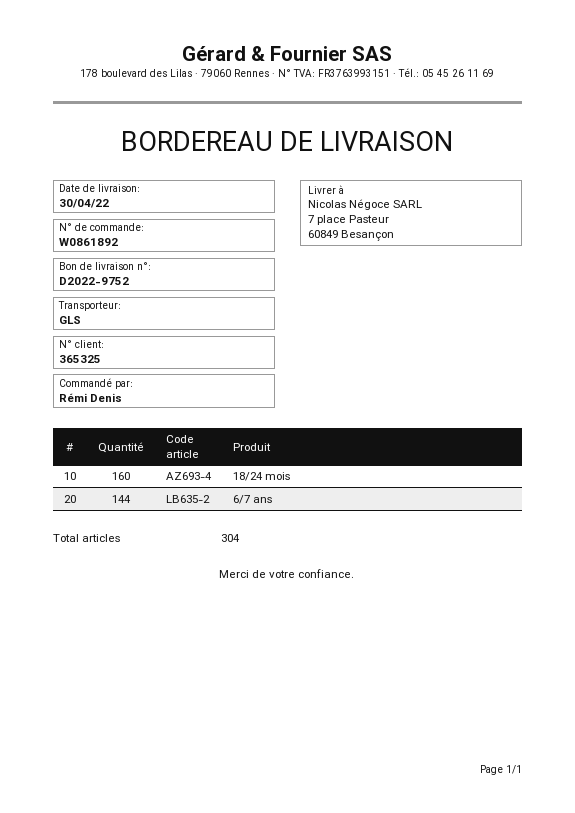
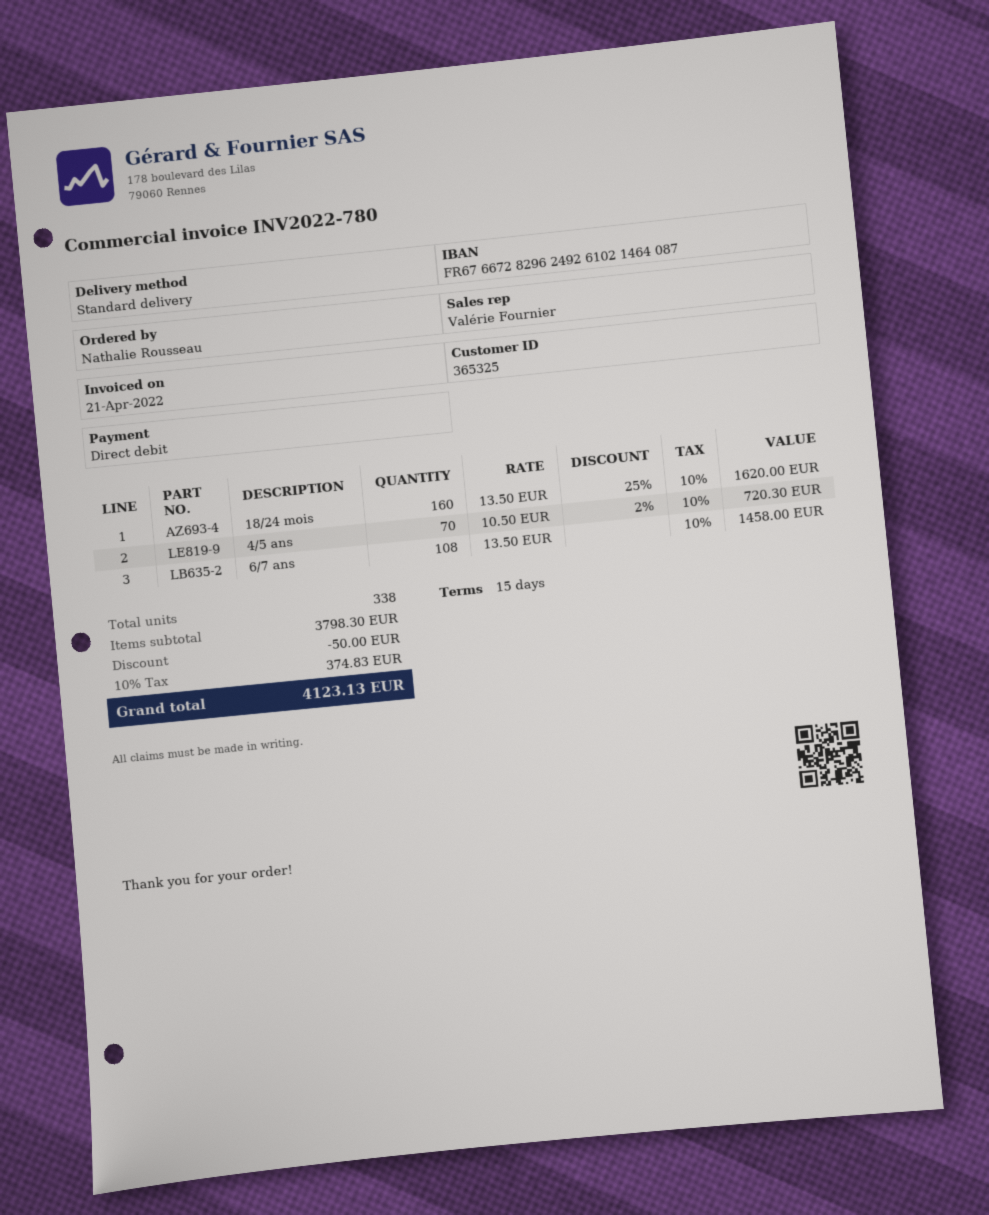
ordered by: Rémi Denis -> Nathalie Rousseau
shipping method: GLS -> standard
6/7 ans: 144 -> 108
4/5 ans: none -> 70
total quantity: 304 -> 338

